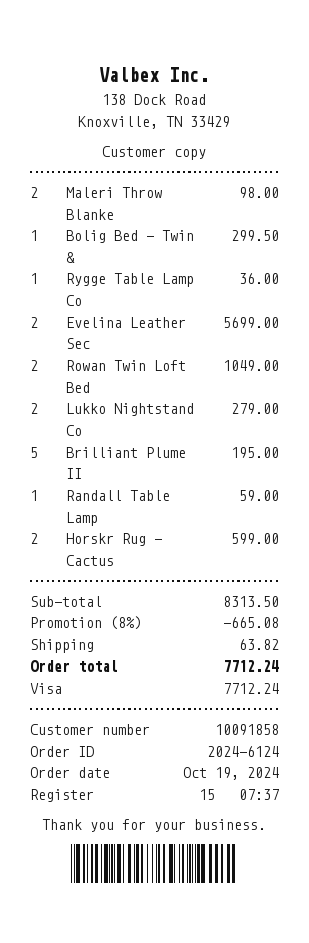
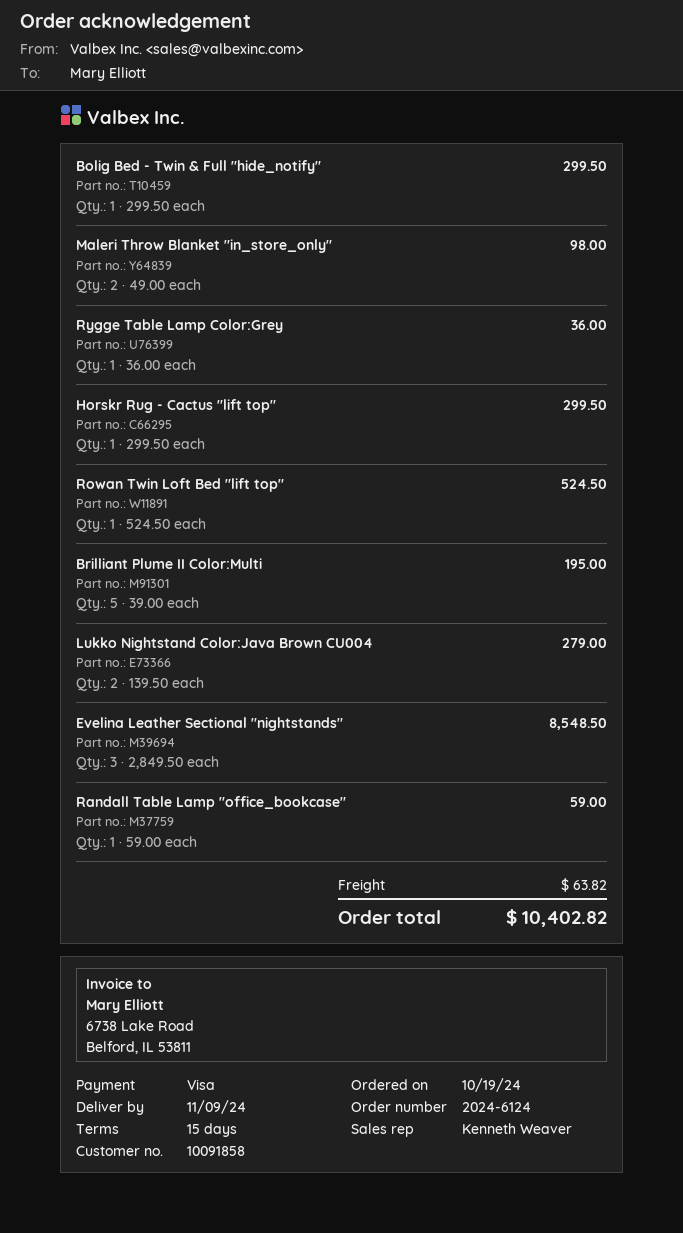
Evelina Leather Sec: 2 for 5699.00 -> 3 for 8548.50
Rowan Twin Loft Bed: 2 for 1049.00 -> 1 for 524.50
Horskr Rug - Cactus: 2 for 599.00 -> 1 for 299.50
discount: 8% = 665.08 -> none
total: 7712.24 -> 10402.82

